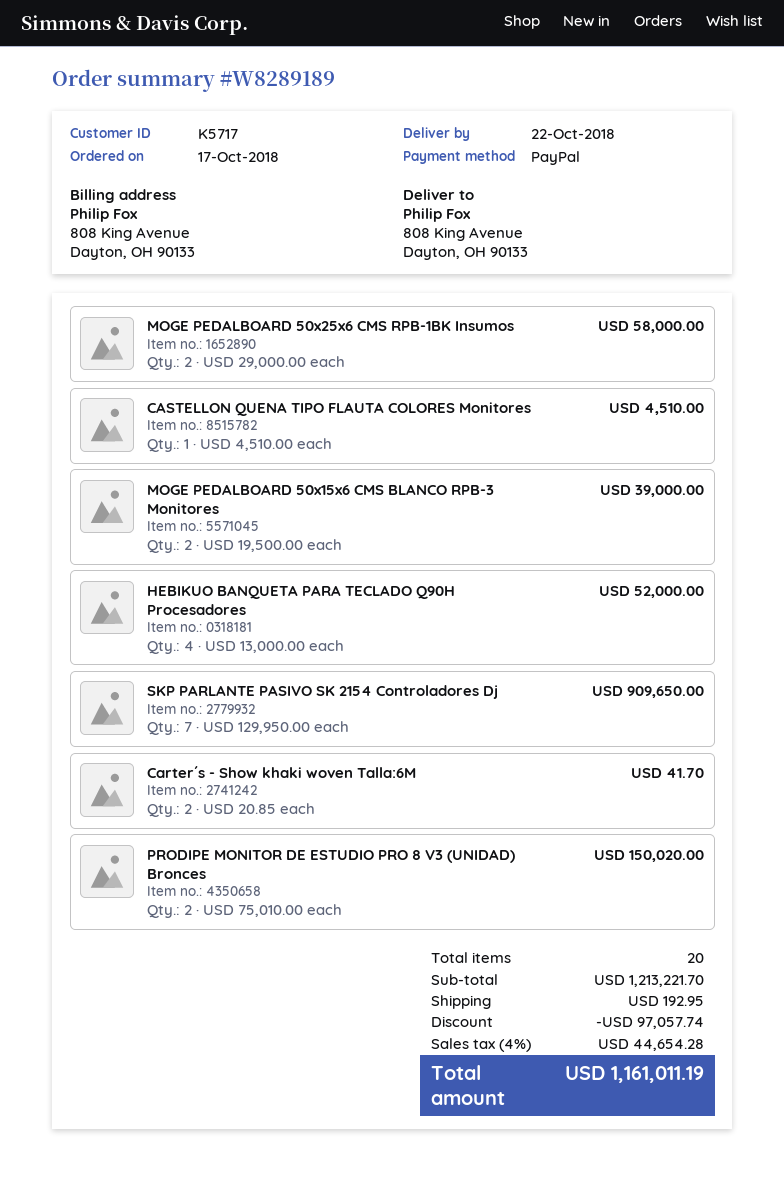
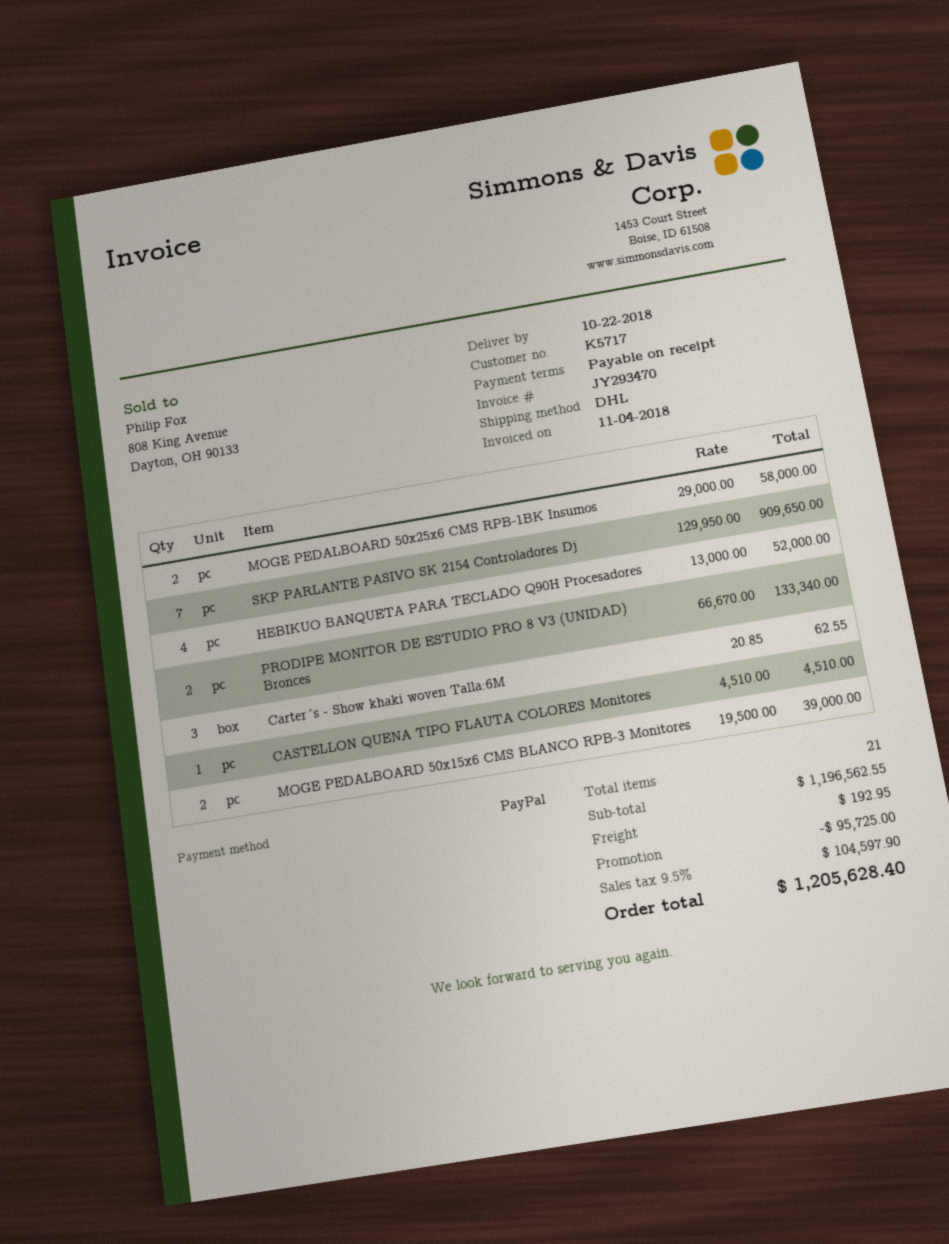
Carter´s - Show khaki woven Talla:6M: 2 x 20.85 = 41.70 -> 3 x 20.85 = 62.55
PRODIPE MONITOR DE ESTUDIO PRO 8 V3 (UNIDAD) Bronces: 2 x 75010.00 = 150020.00 -> 2 x 66670.00 = 133340.00
total quantity: 20 -> 21
subtotal: 1213221.70 -> 1196562.55
discount: 97057.74 -> 95725.00
tax: 4% = 44654.28 -> 9.5% = 104597.90
total: 1161011.19 -> 1205628.40

